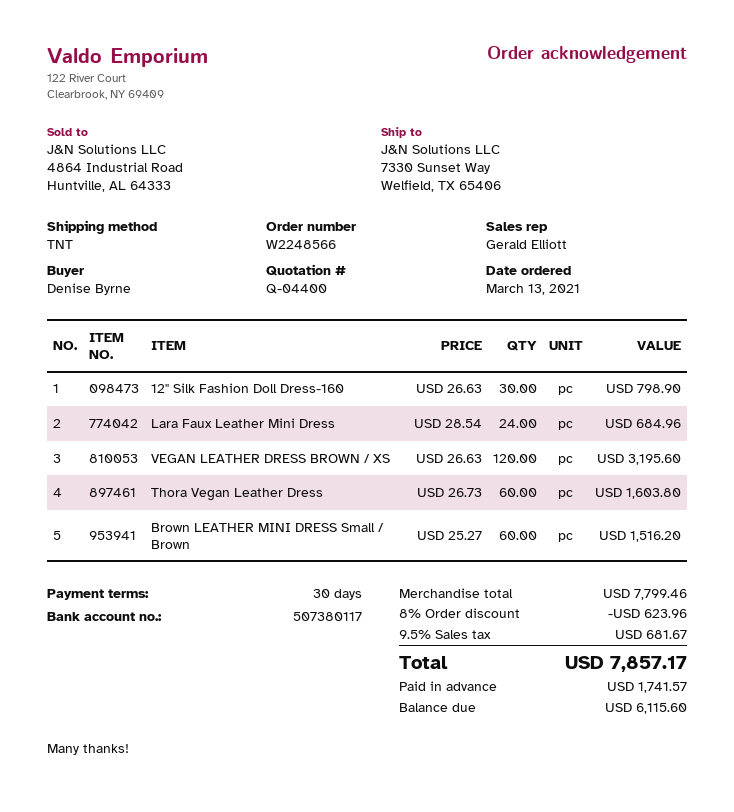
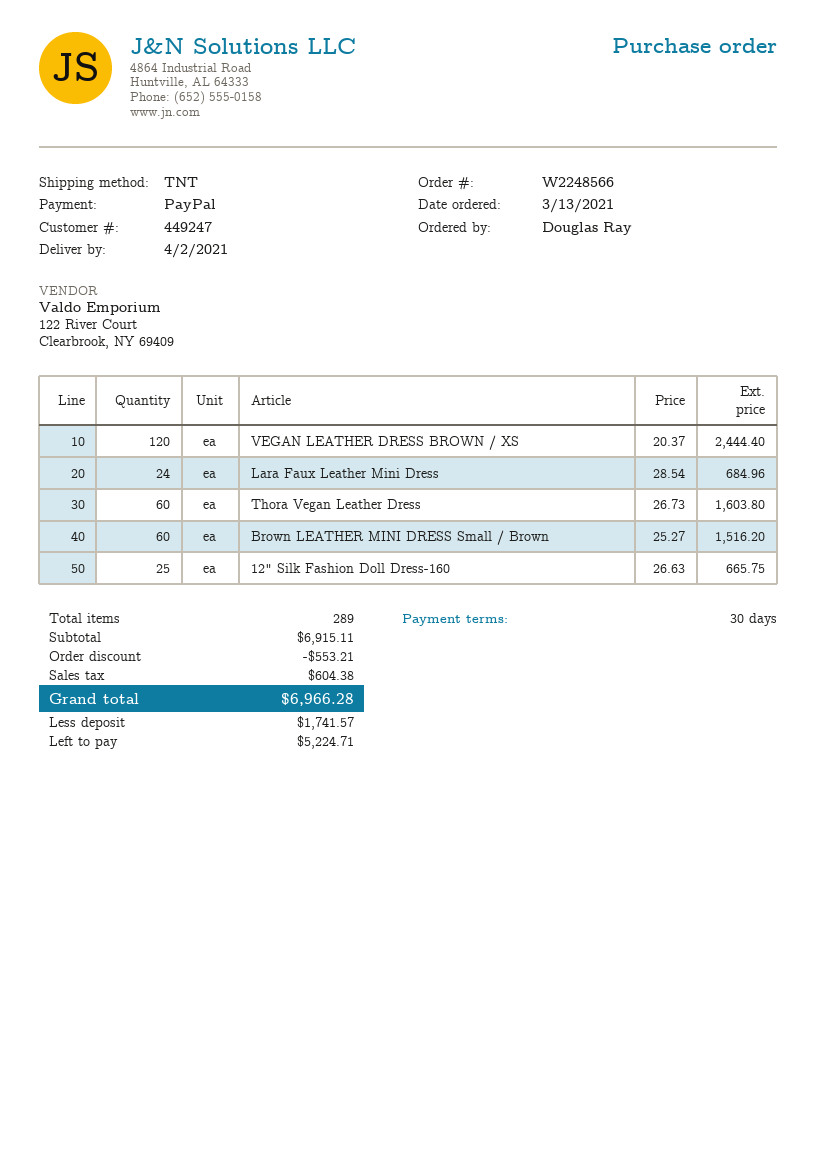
ordered by: Denise Byrne -> Douglas Ray
12" Silk Fashion Doll Dress-160: 30 x 26.63 = 798.90 -> 25 x 26.63 = 665.75
VEGAN LEATHER DRESS BROWN / XS: 120 x 26.63 = 3195.60 -> 120 x 20.37 = 2444.40
subtotal: 7799.46 -> 6915.11
discount: 623.96 -> 553.21
tax: 681.67 -> 604.38
total: 7857.17 -> 6966.28
balance: 6115.60 -> 5224.71

